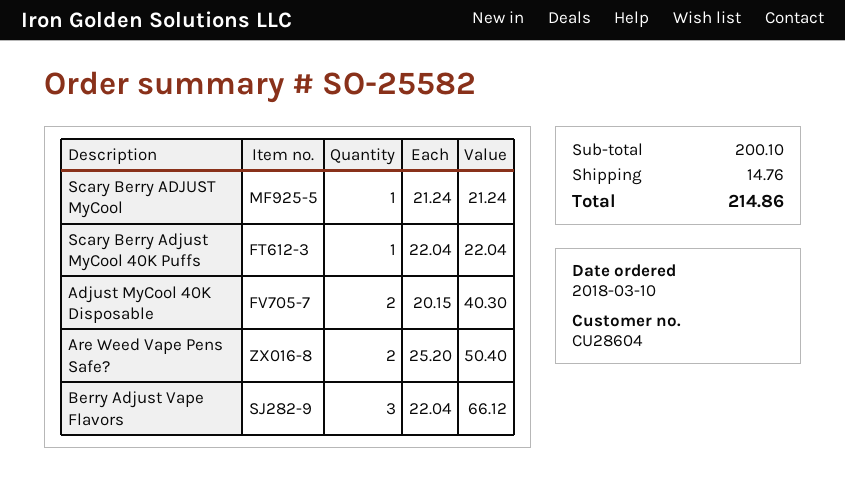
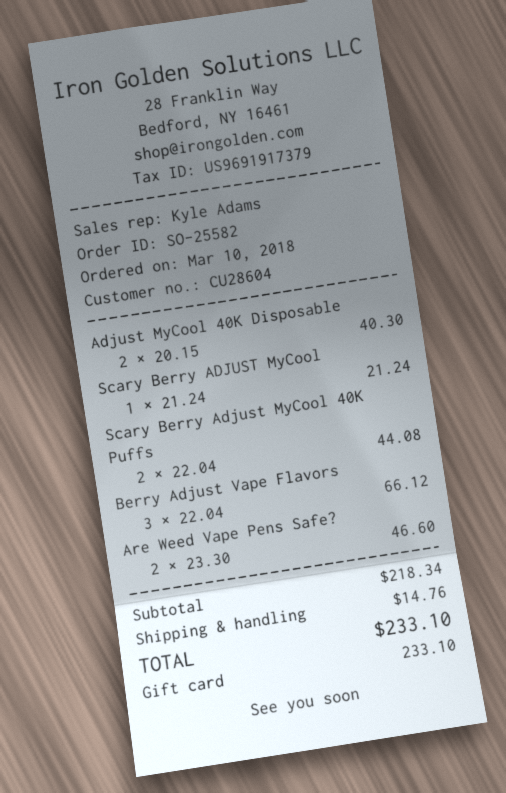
Scary Berry Adjust MyCool 40K Puffs: 1 x 22.04 = 22.04 -> 2 x 22.04 = 44.08
Are Weed Vape Pens Safe?: 2 x 25.20 = 50.40 -> 2 x 23.30 = 46.60
subtotal: 200.10 -> 218.34
total: 214.86 -> 233.10

